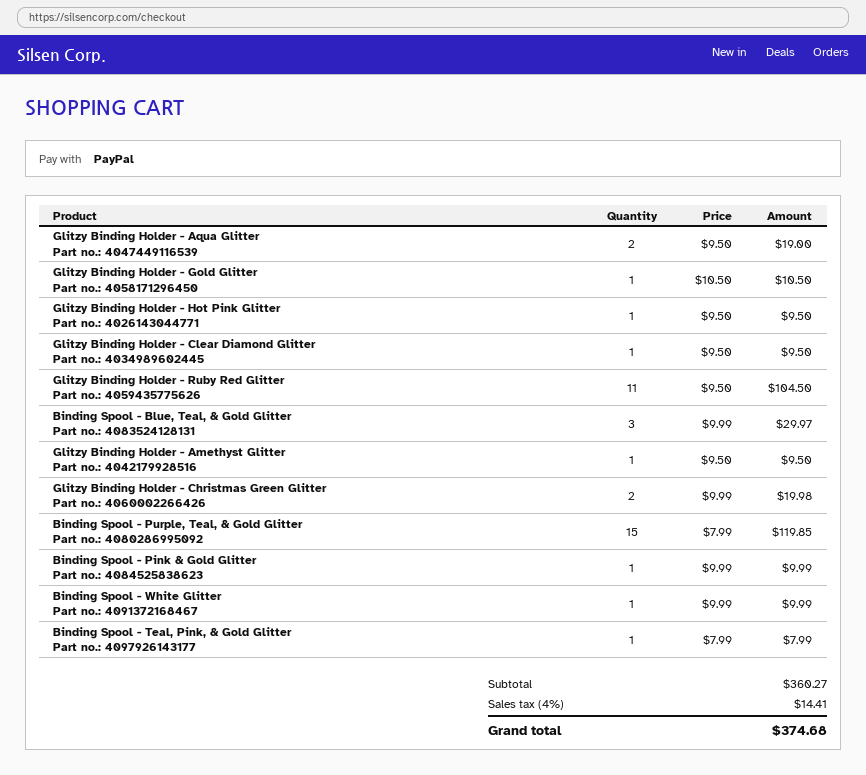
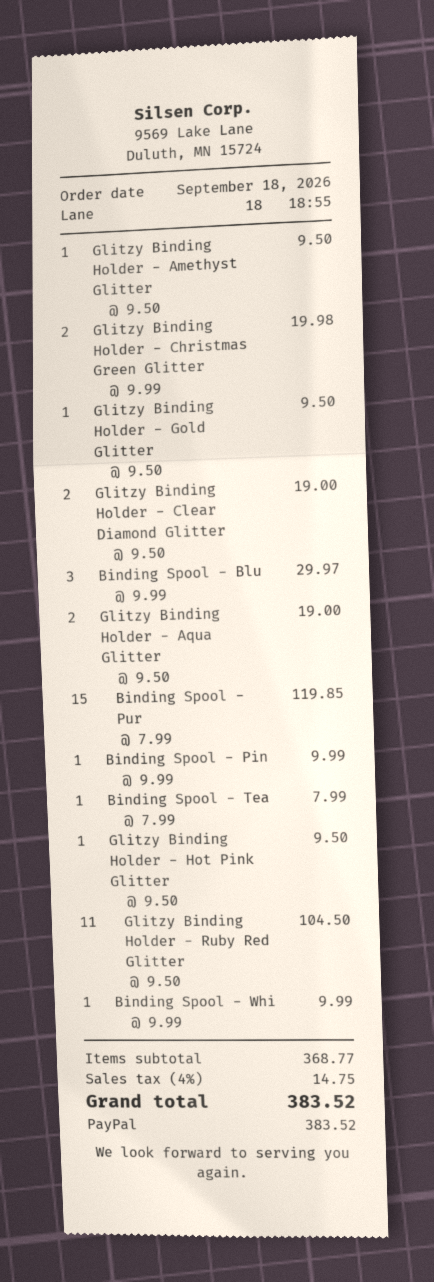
Glitzy Binding Holder - Gold Glitter: 1 x 10.50 = 10.50 -> 1 x 9.50 = 9.50
Glitzy Binding Holder - Clear Diamond Glitter: 1 x 9.50 = 9.50 -> 2 x 9.50 = 19.00
subtotal: 360.27 -> 368.77
tax: 4% = 14.41 -> 4% = 14.75
total: 374.68 -> 383.52

